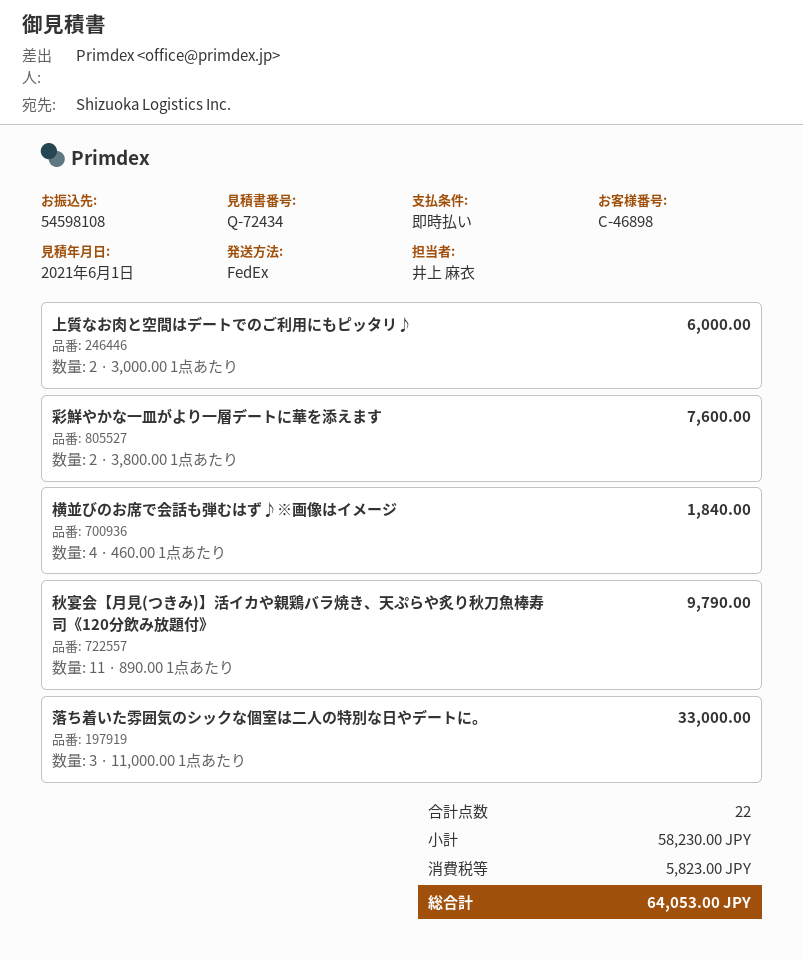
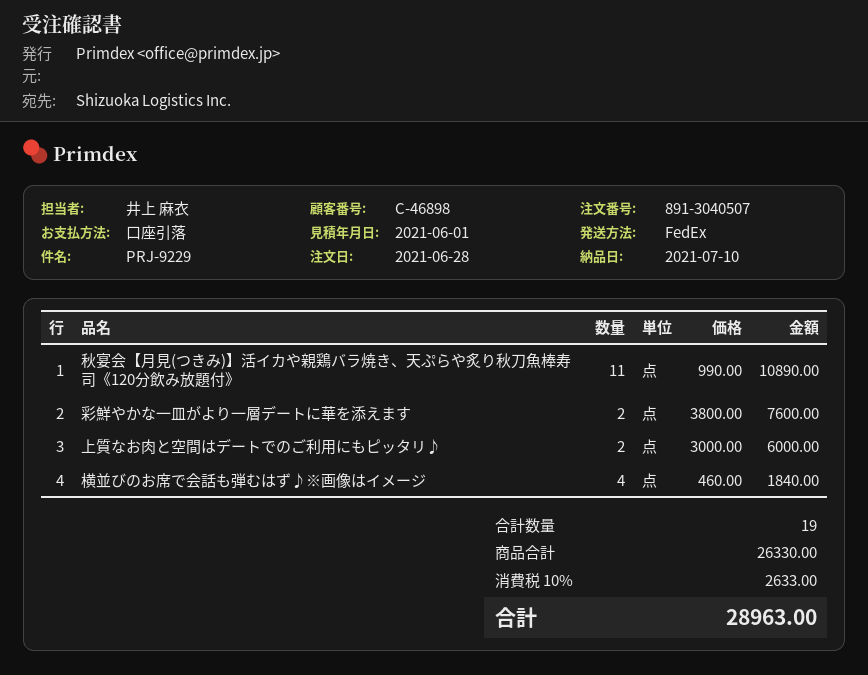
秋宴会【月見(つきみ)】活イカや親鶏バラ焼き、天ぷらや炙り秋刀魚棒寿司《120分飲み放題付》: 11 x 890.00 = 9790.00 -> 11 x 990.00 = 10890.00
落ち着いた雰囲気のシックな個室は二人の特別な日やデートに。: 3 x 11000.00 = 33000.00 -> none
total quantity: 22 -> 19
subtotal: 58230.00 -> 26330.00
tax: 5823.00 -> 2633.00
total: 64053.00 -> 28963.00

